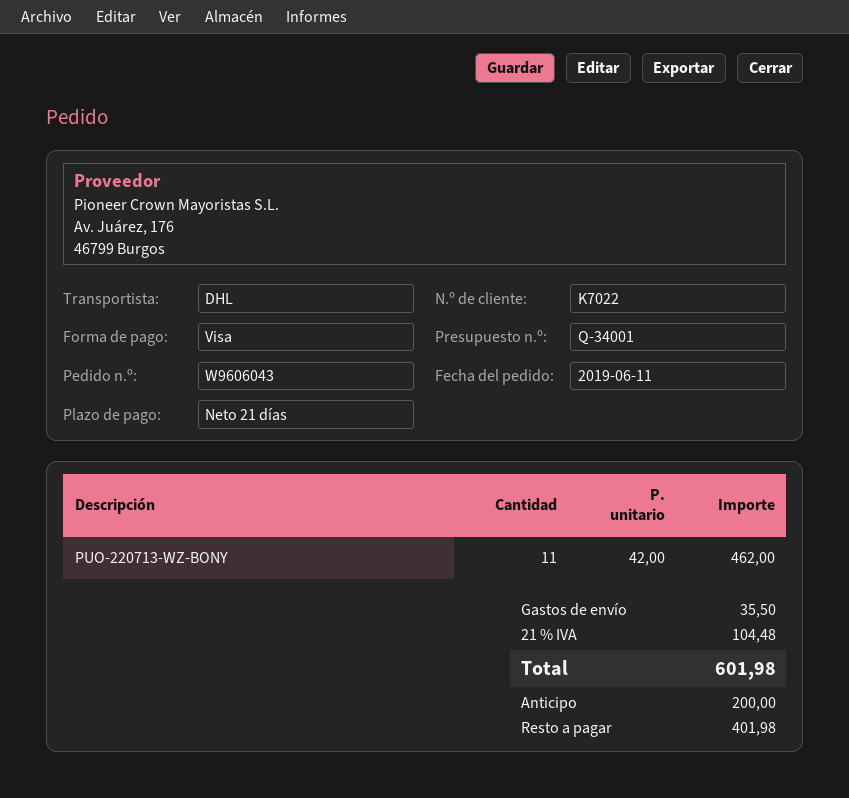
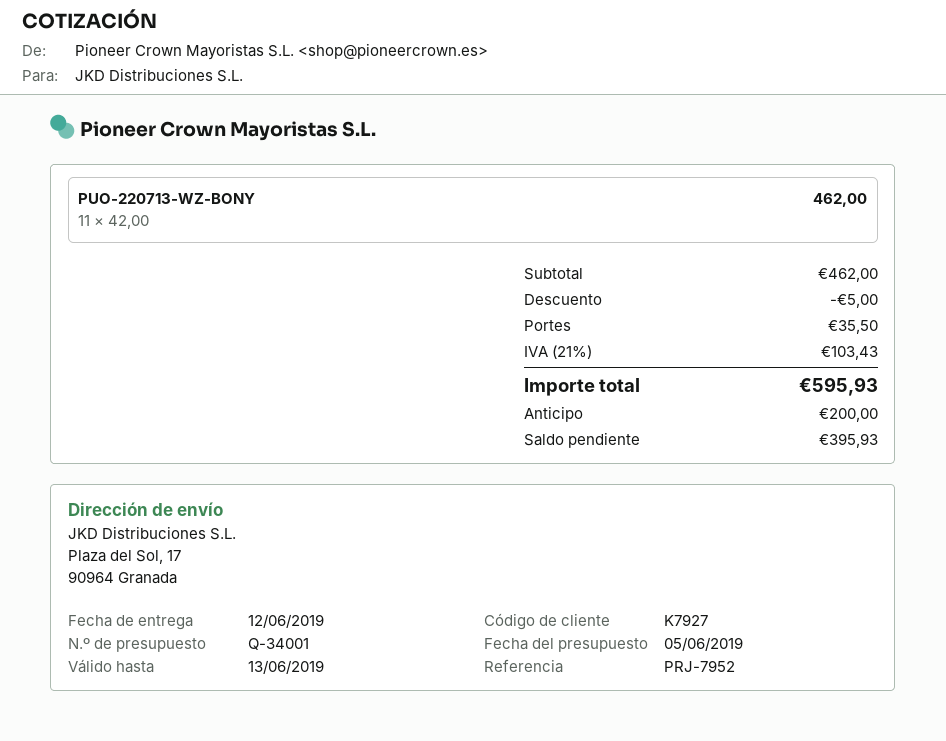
customer number: K7022 -> K7927
discount: none -> 5.00
tax: 21% = 104.48 -> 21% = 103.43
total: 601.98 -> 595.93
balance: 401.98 -> 395.93

